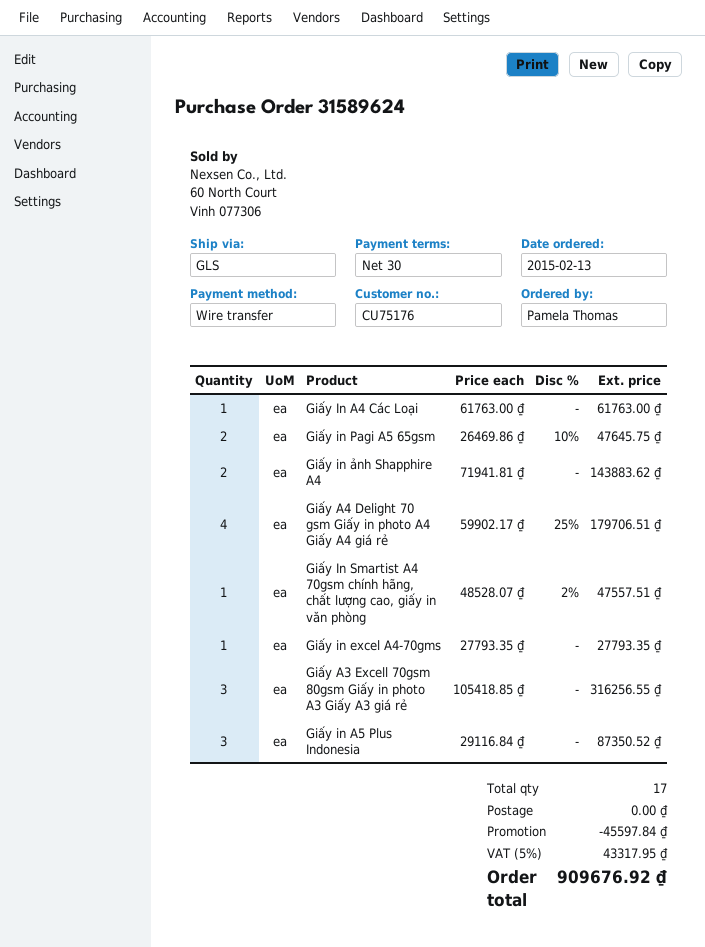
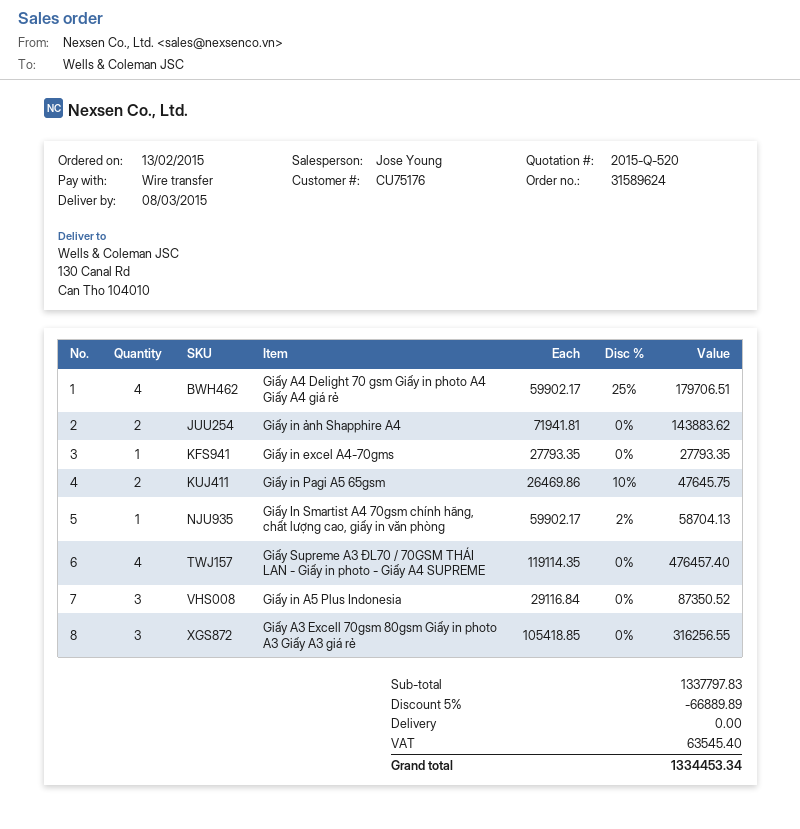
Giấy In A4 Các Loại: 1 x 61763.00 = 61763.00 -> none
Giấy In Smartist A4 70gsm chính hãng, chất lượng cao, giấy in văn phòng: 1 x 48528.07 - 2% = 47557.51 -> 1 x 59902.17 - 2% = 58704.13
Giấy Supreme A3 ĐL70 / 70GSM THÁI LAN - Giấy in photo - Giấy A4 SUPREME: none -> 4 x 119114.35 = 476457.40
discount: 45597.84 -> 66889.89
tax: 43317.95 -> 63545.40
total: 909676.92 -> 1334453.34

